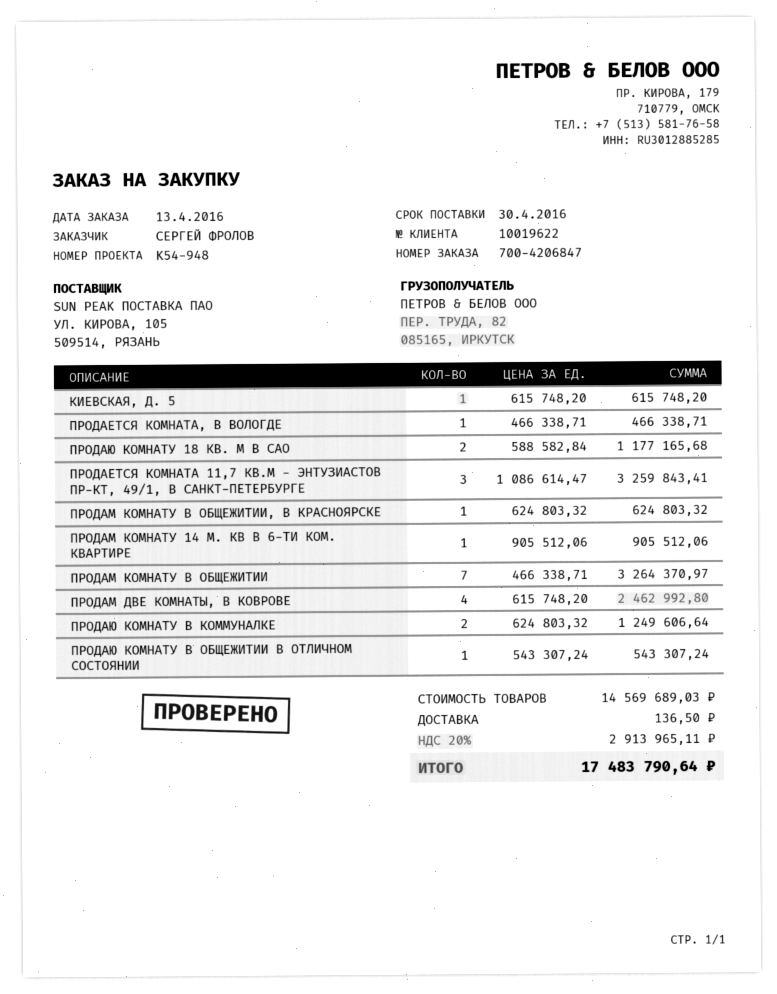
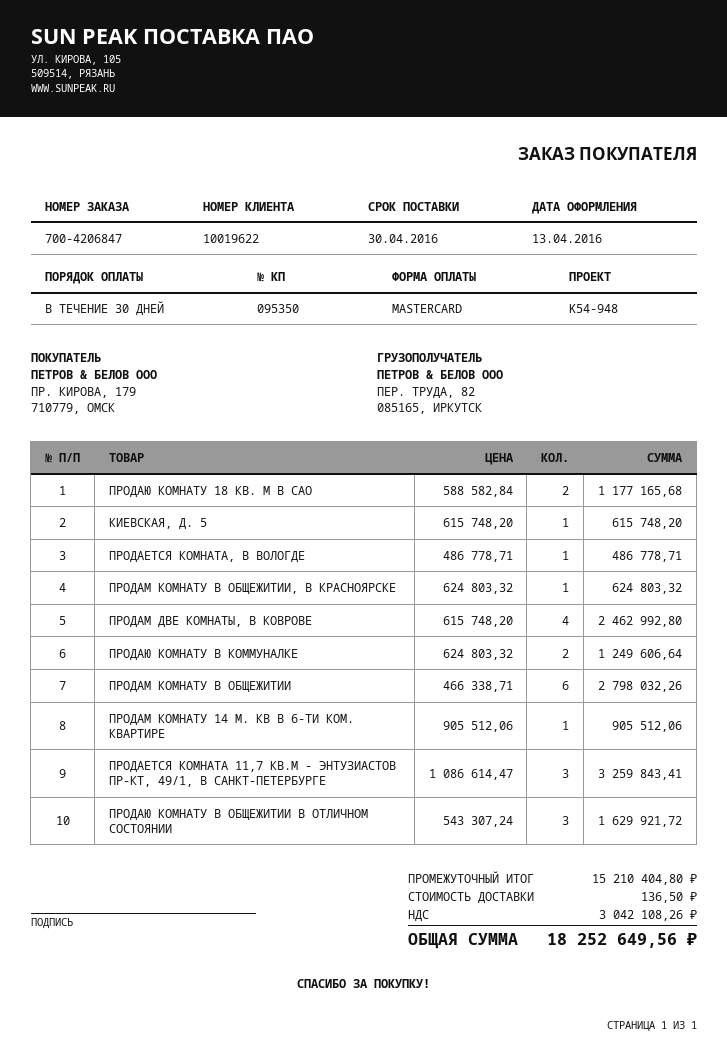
ПРОДАЕТСЯ КОМНАТА, В ВОЛОГДЕ: 1 x 466338.71 = 466338.71 -> 1 x 486778.71 = 486778.71
ПРОДАМ КОМНАТУ В ОБЩЕЖИТИИ: 7 x 466338.71 = 3264370.97 -> 6 x 466338.71 = 2798032.26
ПРОДАЮ КОМНАТУ В ОБЩЕЖИТИИ В ОТЛИЧНОМ СОСТОЯНИИ: 1 x 543307.24 = 543307.24 -> 3 x 543307.24 = 1629921.72
subtotal: 14569689.03 -> 15210404.80
tax: 2913965.11 -> 3042108.26
total: 17483790.64 -> 18252649.56

